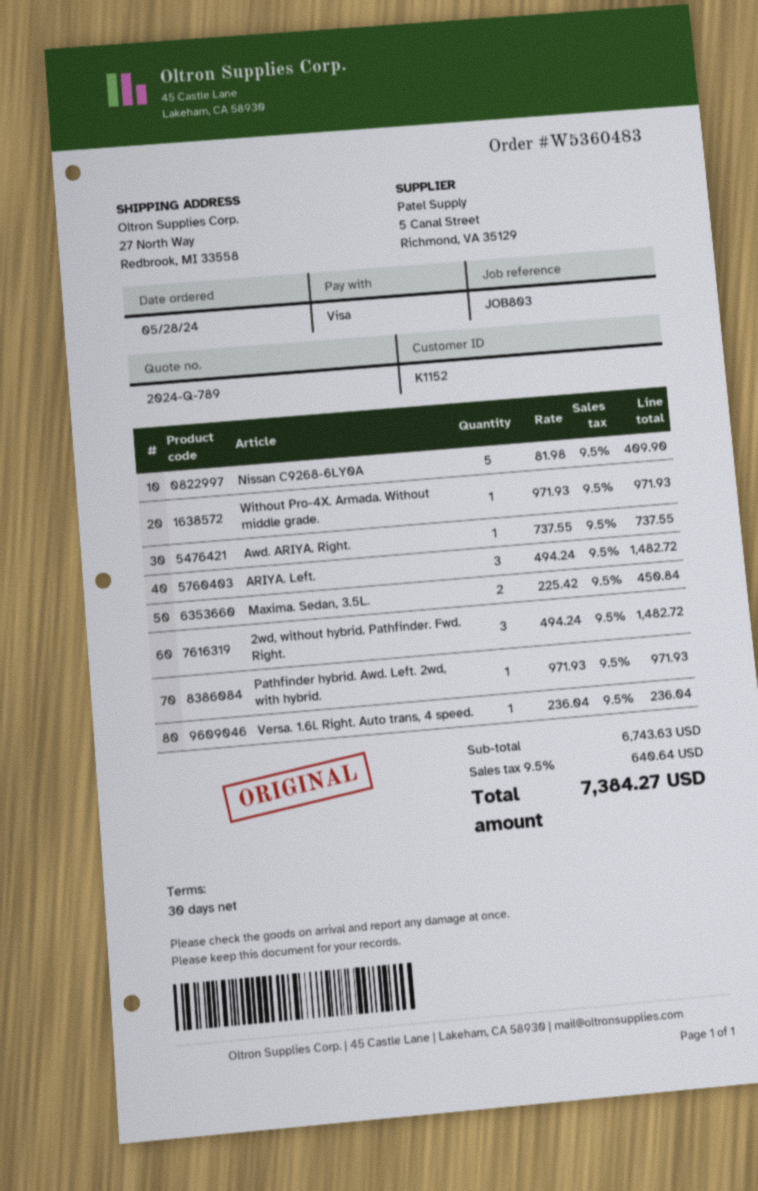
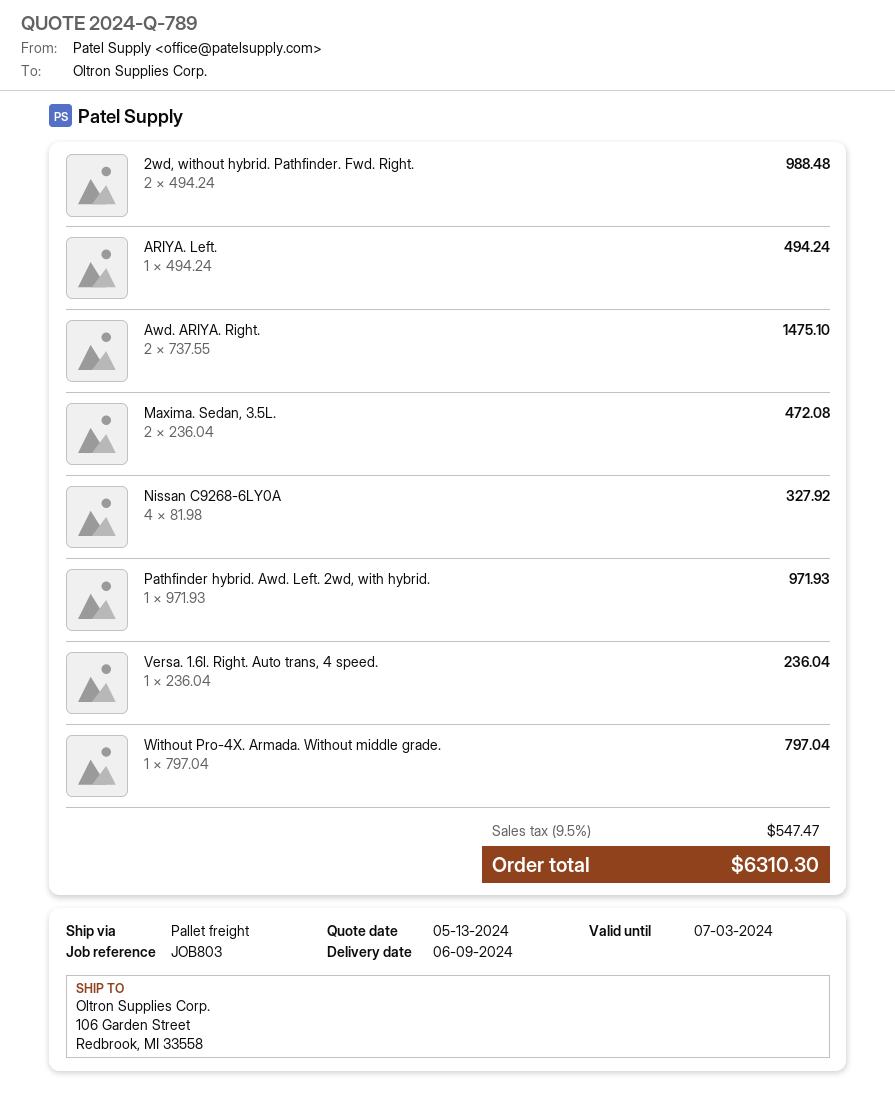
ship to: 27 North Way, Redbrook, MI 33558 -> 106 Garden Street, Redbrook, MI 33558
Nissan C9268-6LY0A: 5 x 81.98 = 409.90 -> 4 x 81.98 = 327.92
Without Pro-4X. Armada. Without middle grade.: 1 x 971.93 = 971.93 -> 1 x 797.04 = 797.04
Awd. ARIYA. Right.: 1 x 737.55 = 737.55 -> 2 x 737.55 = 1475.10
ARIYA. Left.: 3 x 494.24 = 1482.72 -> 1 x 494.24 = 494.24
Maxima. Sedan, 3.5L.: 2 x 225.42 = 450.84 -> 2 x 236.04 = 472.08
2wd, without hybrid. Pathfinder. Fwd. Right.: 3 x 494.24 = 1482.72 -> 2 x 494.24 = 988.48
tax: 9.5% = 640.64 -> 9.5% = 547.47
total: 7384.27 -> 6310.30

